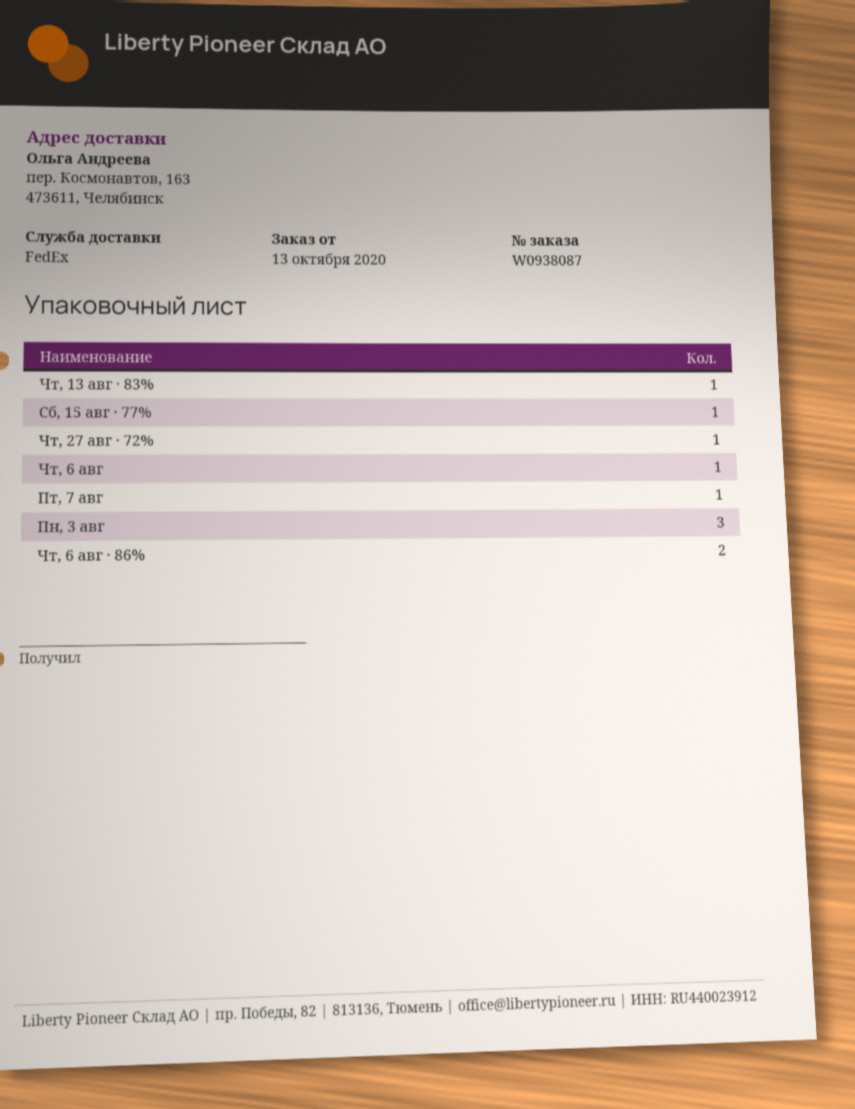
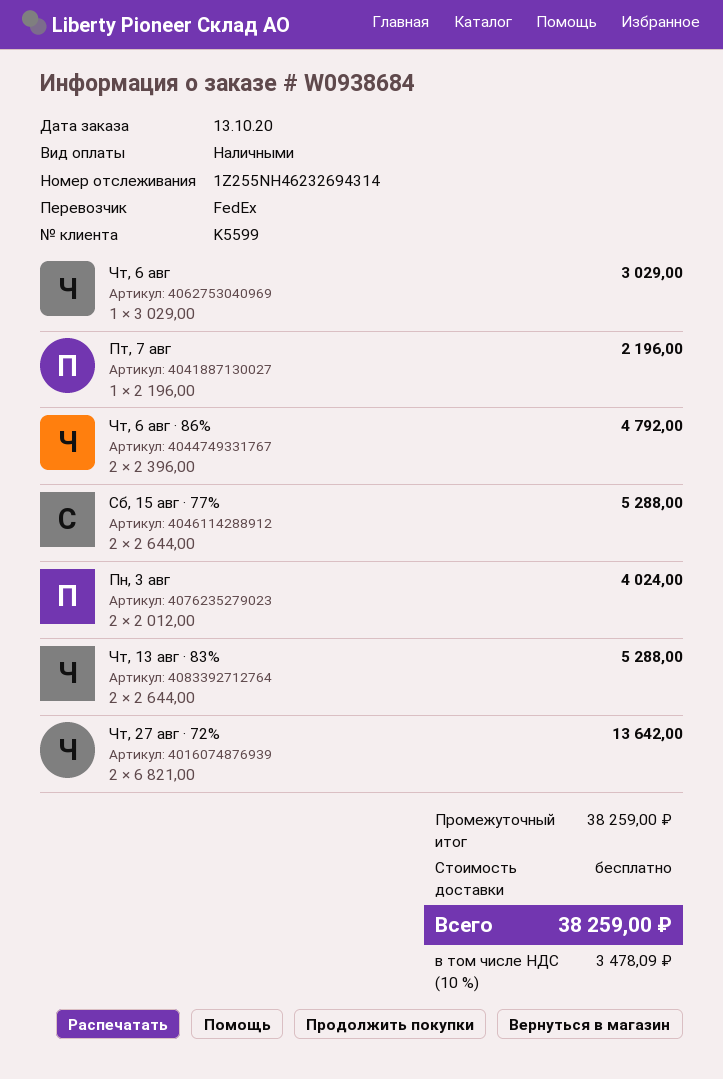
order number: W0938087 -> W0938684
Чт, 13 авг · 83%: 1 -> 2
Сб, 15 авг · 77%: 1 -> 2
Чт, 27 авг · 72%: 1 -> 2
Пн, 3 авг: 3 -> 2

